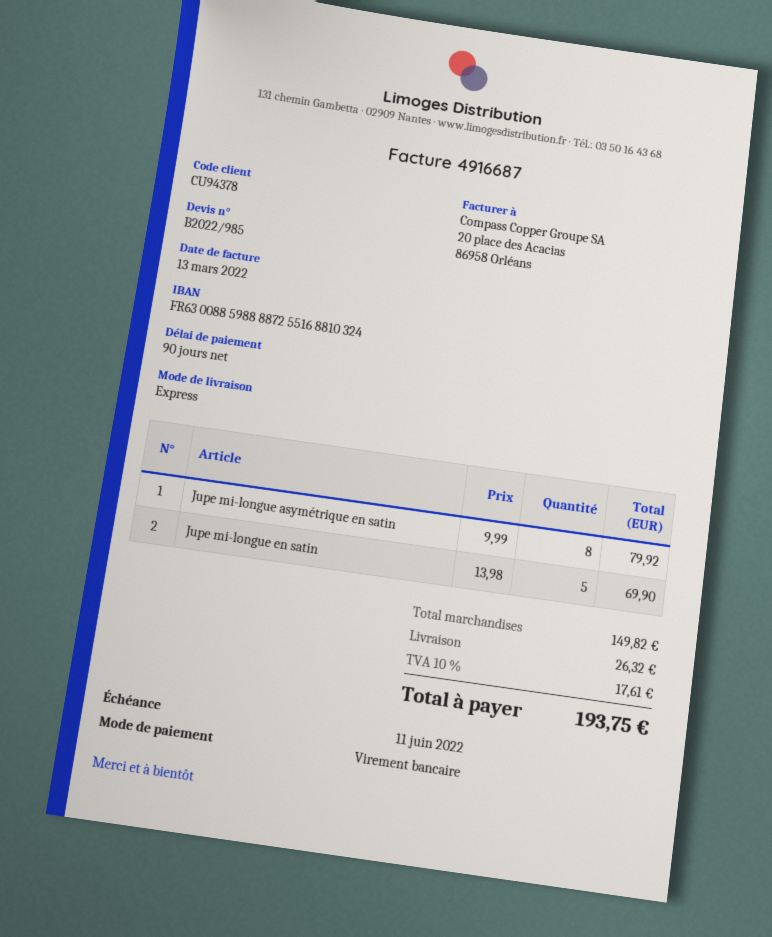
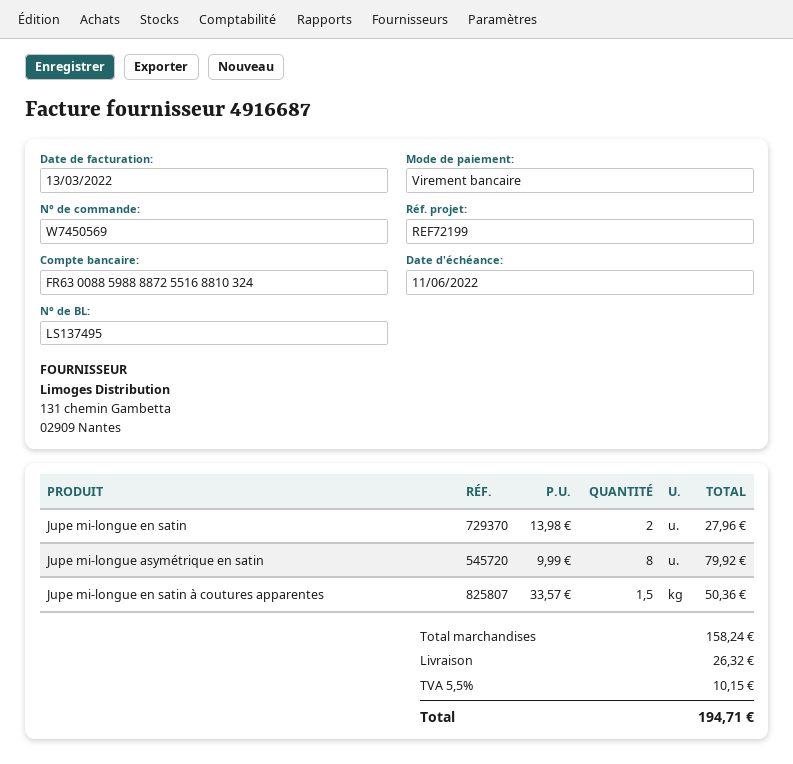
Jupe mi-longue en satin: 5 x 13.98 = 69.90 -> 2 x 13.98 = 27.96
Jupe mi-longue en satin à coutures apparentes: none -> 1.5 x 33.57 = 50.36
subtotal: 149.82 -> 158.24
tax: 10% = 17.61 -> 5.5% = 10.15
total: 193.75 -> 194.71

